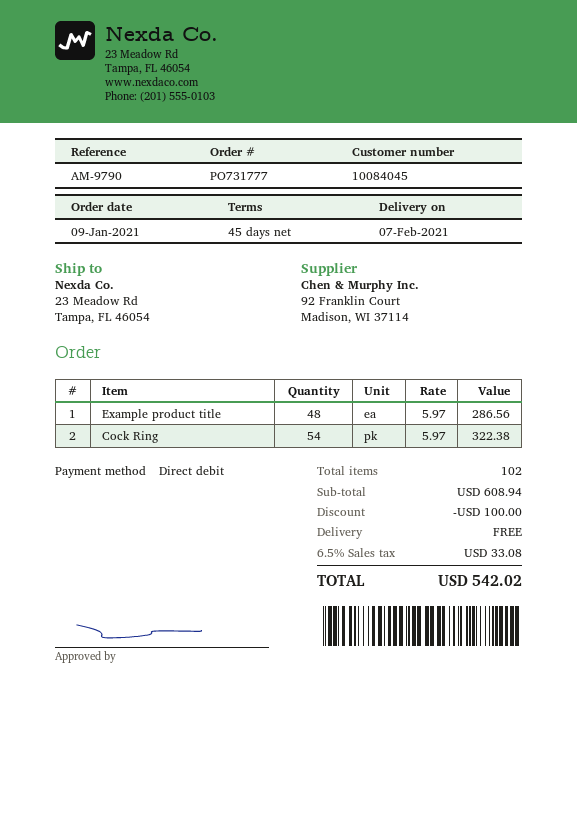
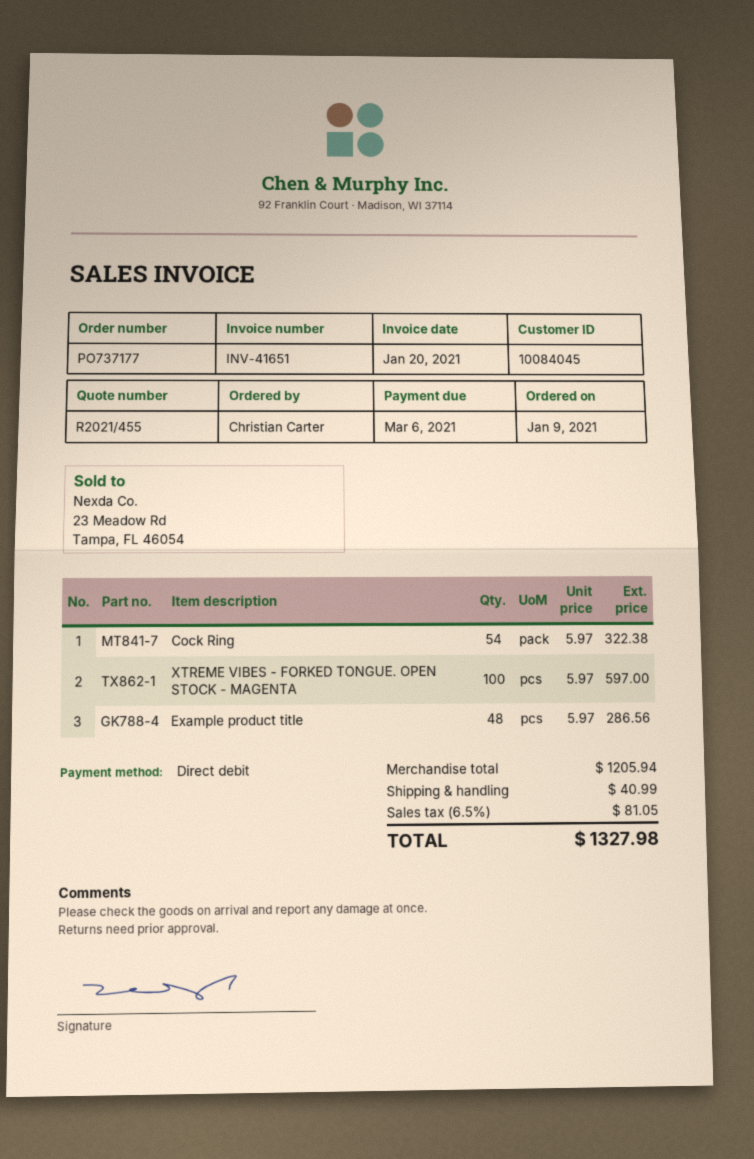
order number: PO731777 -> PO737177
XTREME VIBES - FORKED TONGUE. OPEN STOCK - MAGENTA: none -> 100 x 5.97 = 597.00
subtotal: 608.94 -> 1205.94
discount: 100.00 -> none
shipping: 0.00 -> 40.99
tax: 6.5% = 33.08 -> 6.5% = 81.05
total: 542.02 -> 1327.98

